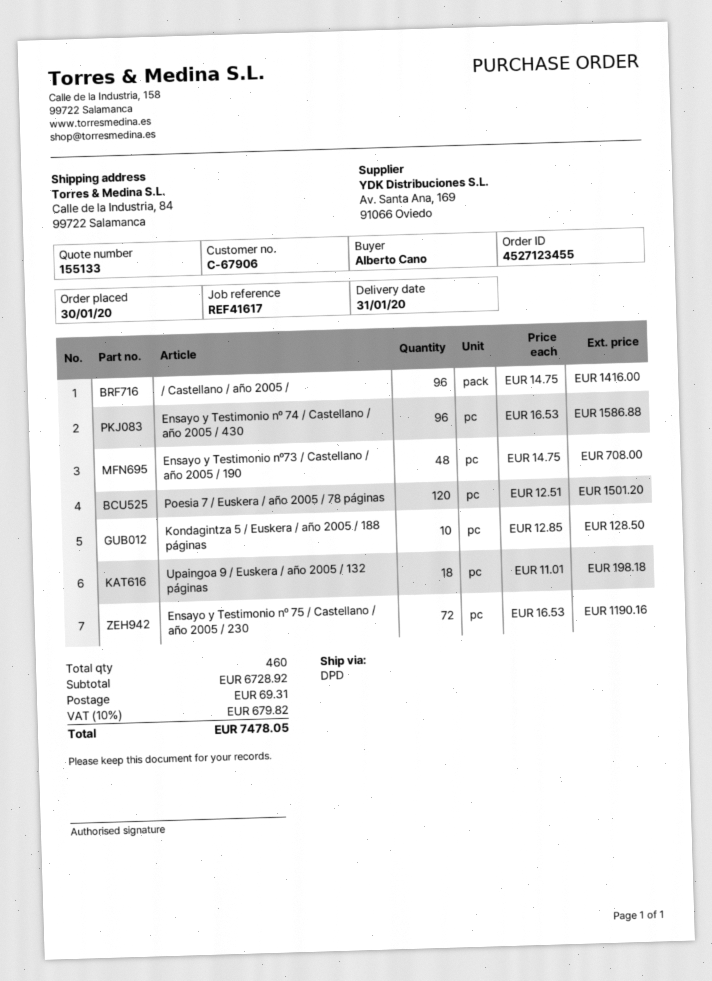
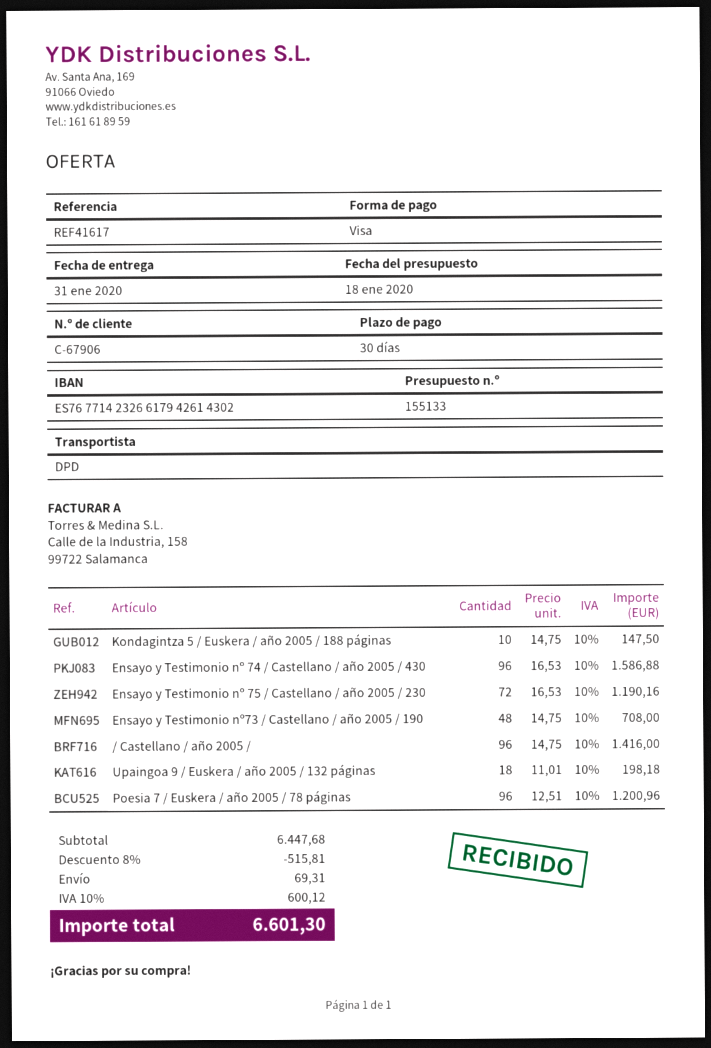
Poesia 7 / Euskera / año 2005 / 78 páginas: 120 x 12.51 = 1501.20 -> 96 x 12.51 = 1200.96
Kondagintza 5 / Euskera / año 2005 / 188 páginas: 10 x 12.85 = 128.50 -> 10 x 14.75 = 147.50
subtotal: 6728.92 -> 6447.68
discount: none -> 8% = 515.81
tax: 10% = 679.82 -> 10% = 600.12
total: 7478.05 -> 6601.30

